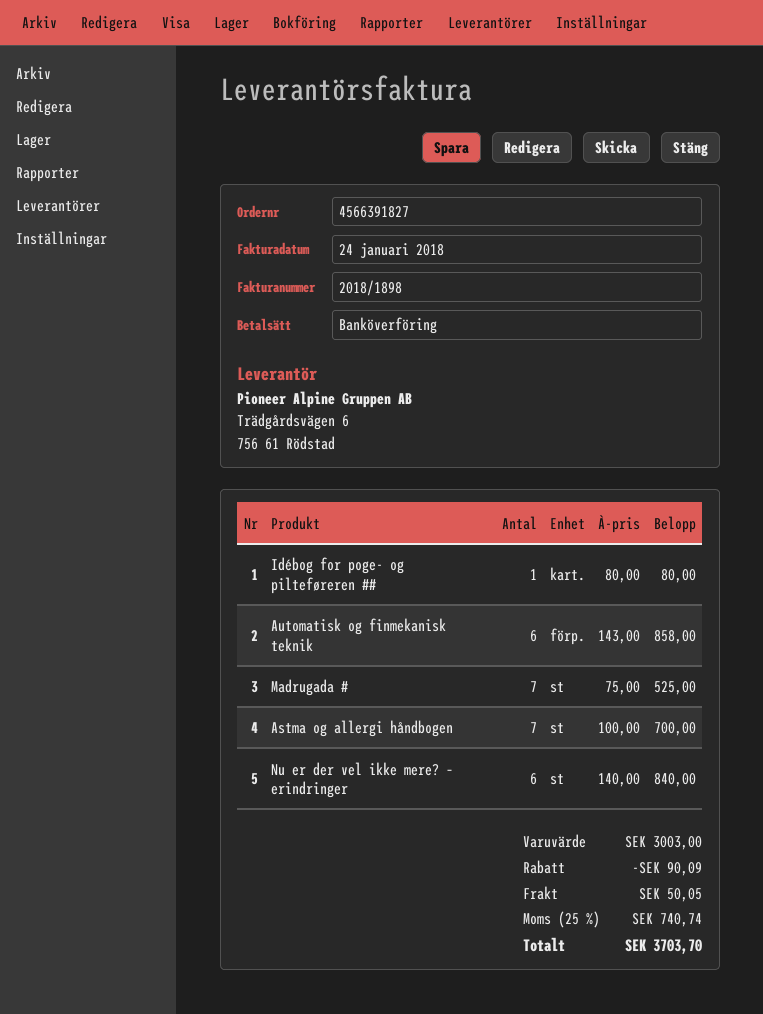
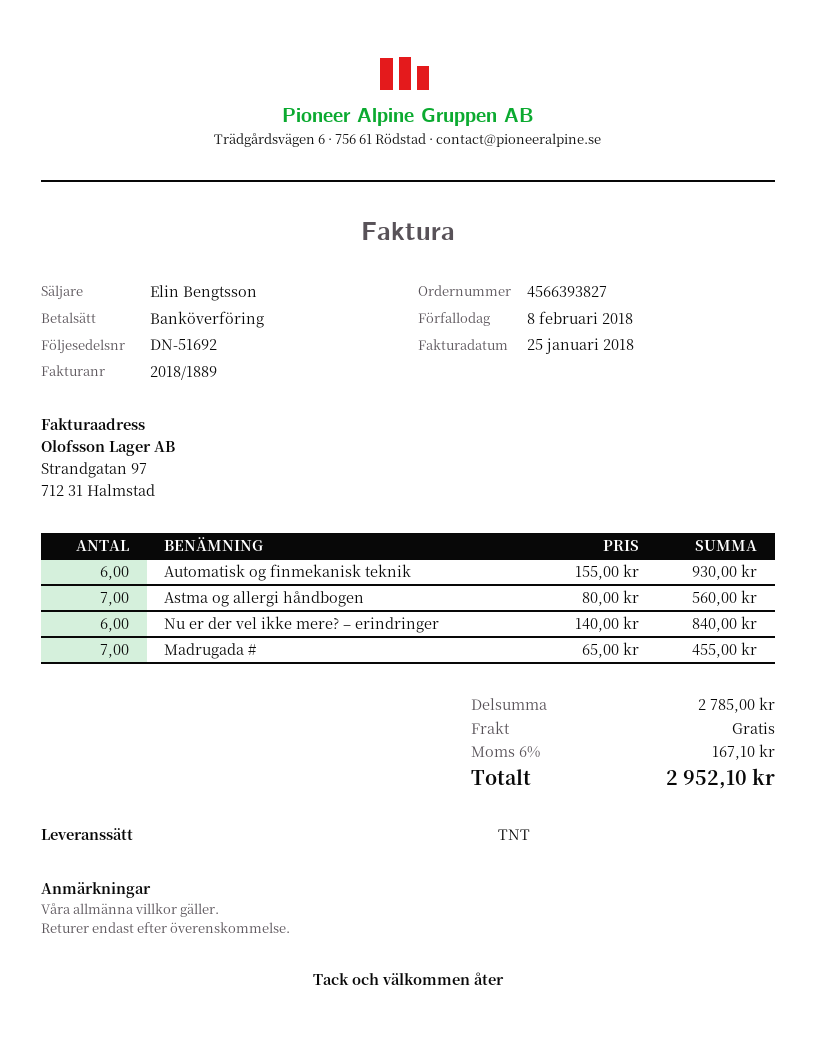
order number: 4566391827 -> 4566393827
invoice number: 2018/1898 -> 2018/1889
invoice date: 2018-01-24 -> 2018-01-25
Idébog for poge- og pilteføreren ##: 1 x 80.00 = 80.00 -> none
Automatisk og finmekanisk teknik: 6 x 143.00 = 858.00 -> 6 x 155.00 = 930.00
Madrugada #: 7 x 75.00 = 525.00 -> 7 x 65.00 = 455.00
Astma og allergi håndbogen: 7 x 100.00 = 700.00 -> 7 x 80.00 = 560.00
subtotal: 3003.00 -> 2785.00
discount: 90.09 -> none
shipping: 50.05 -> 0.00
tax: 25% = 740.74 -> 6% = 167.10
total: 3703.70 -> 2952.10

